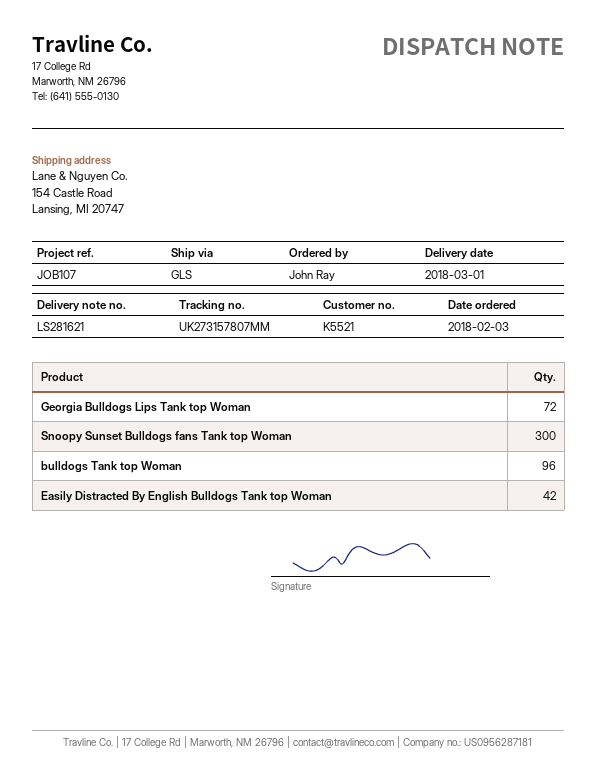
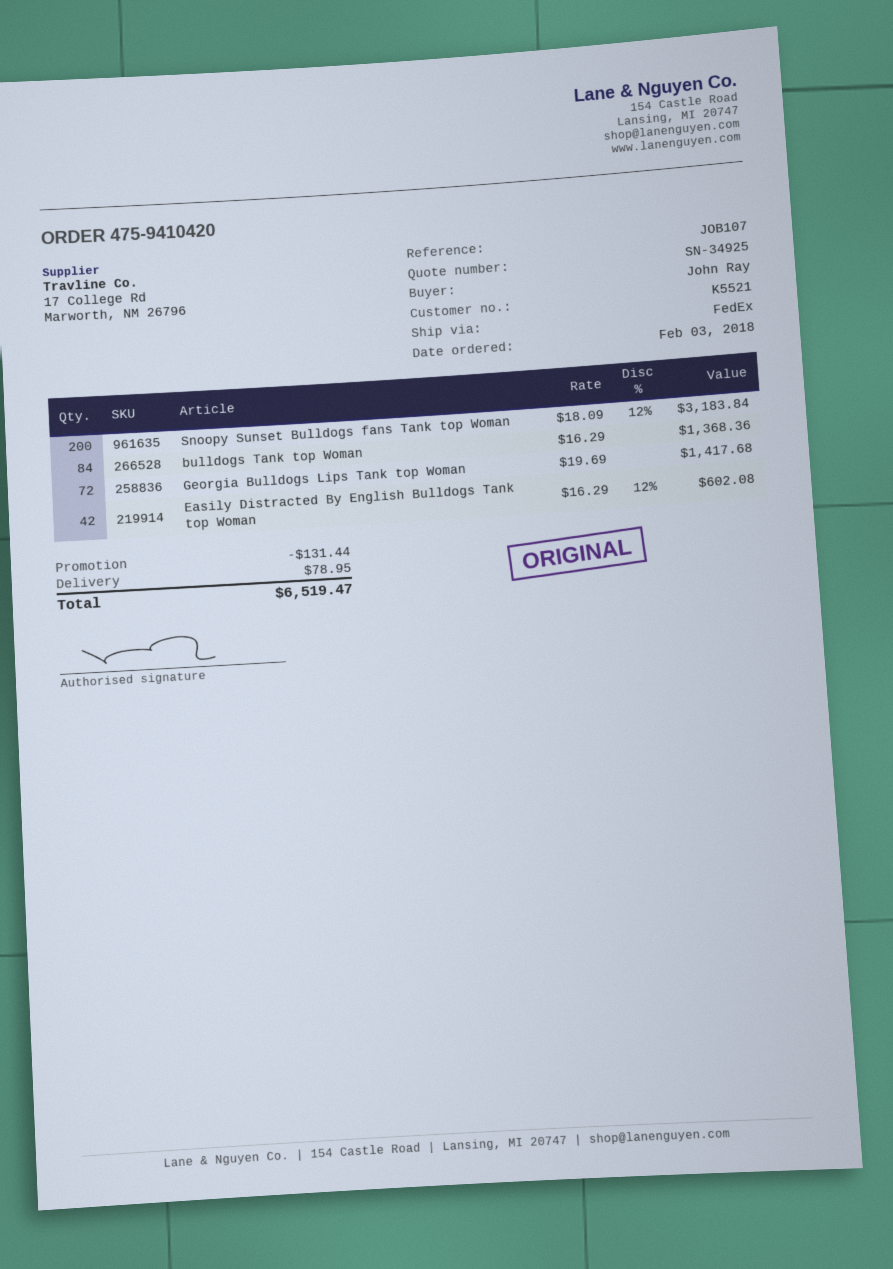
shipping method: GLS -> FedEx
Snoopy Sunset Bulldogs fans Tank top Woman: 300 -> 200
bulldogs Tank top Woman: 96 -> 84

